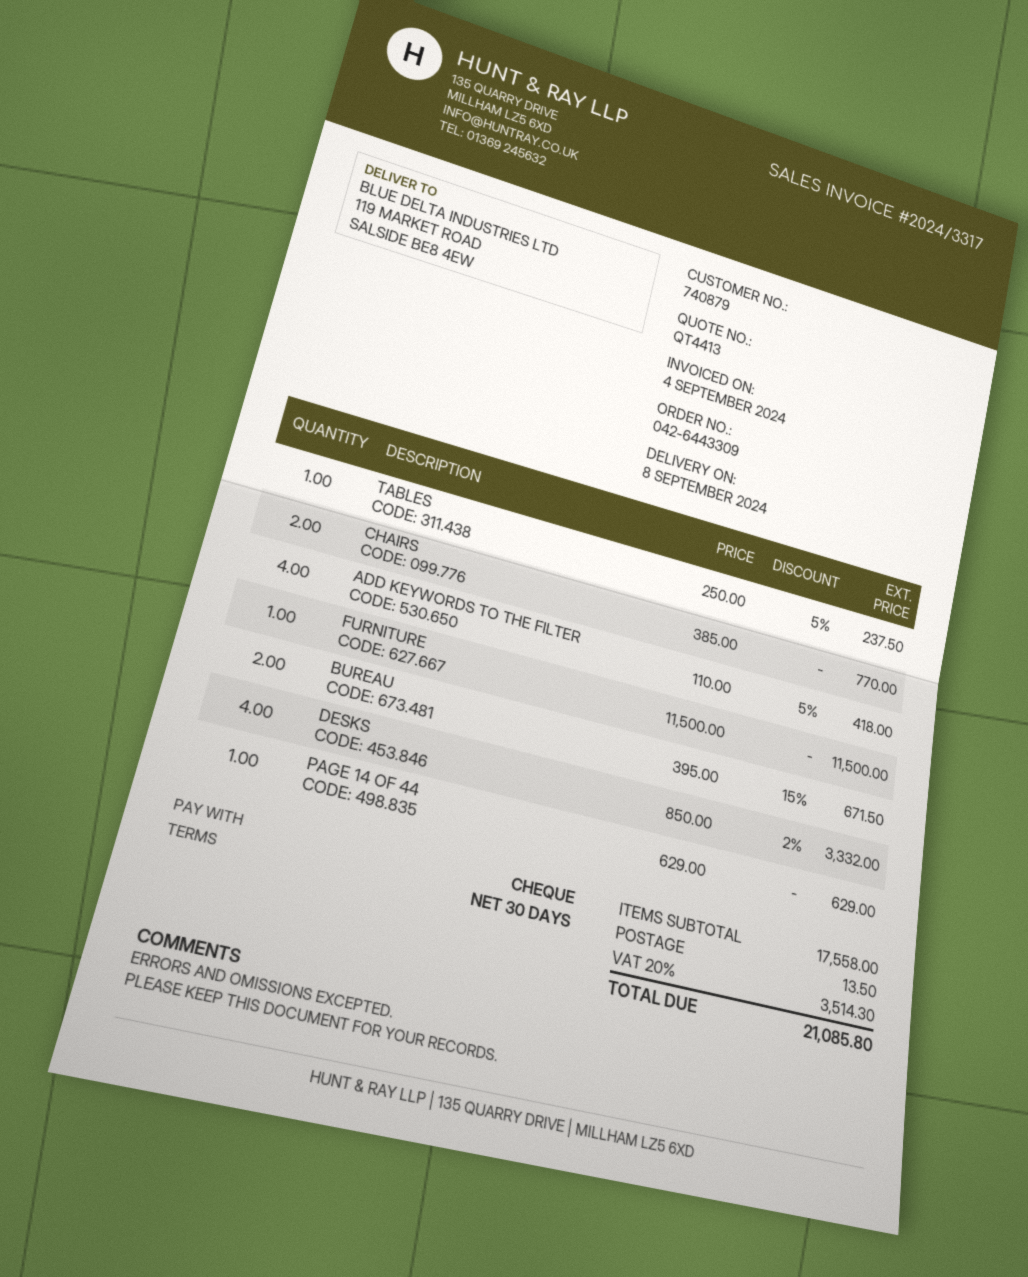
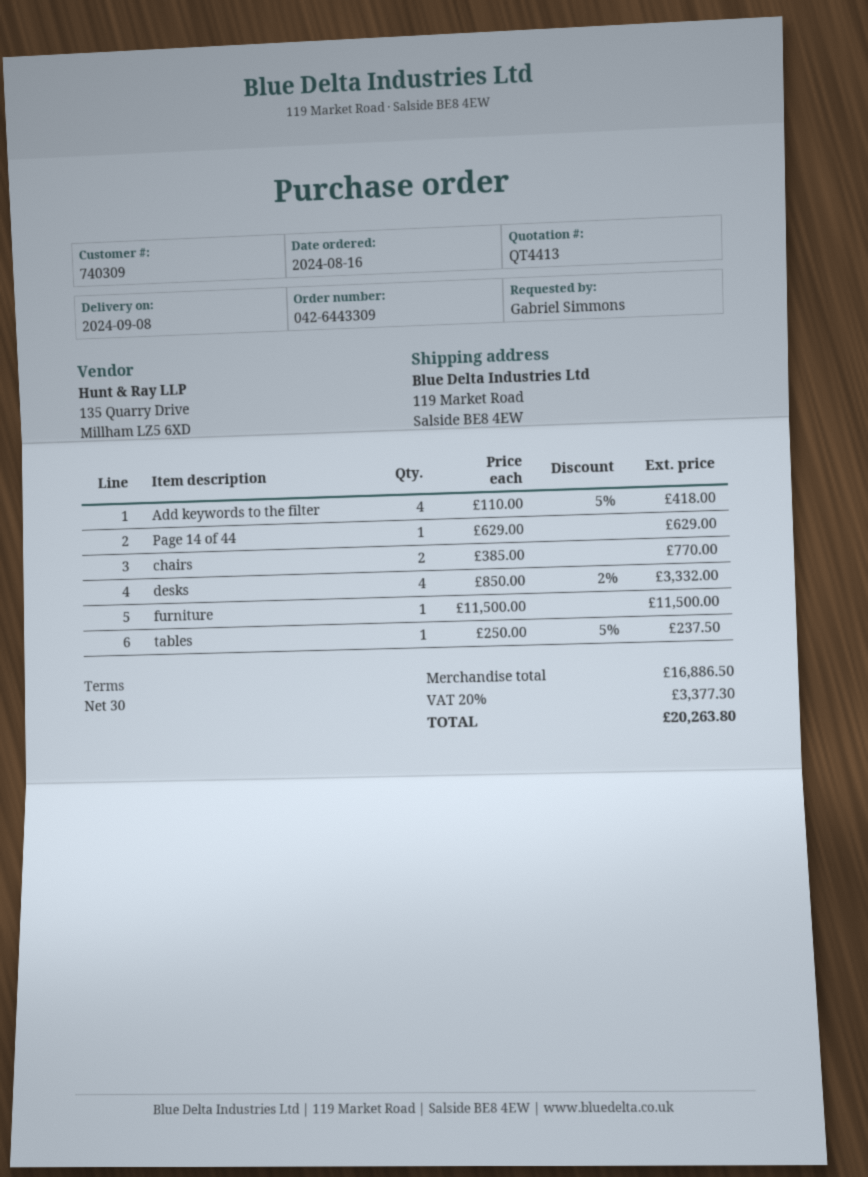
customer number: 740879 -> 740309
BUREAU: 2 x 395.00 - 15% = 671.50 -> none
subtotal: 17558.00 -> 16886.50
shipping: 13.50 -> none
tax: 20% = 3514.30 -> 20% = 3377.30
total: 21085.80 -> 20263.80

